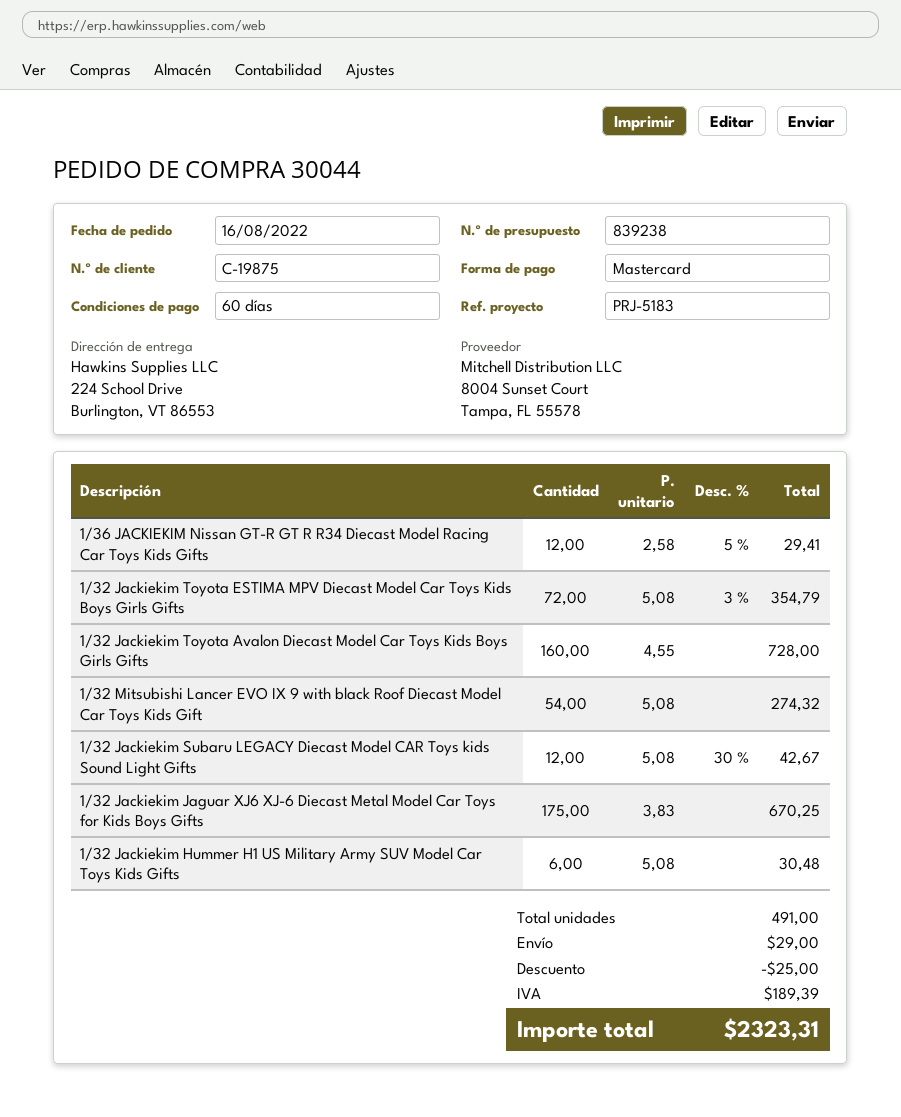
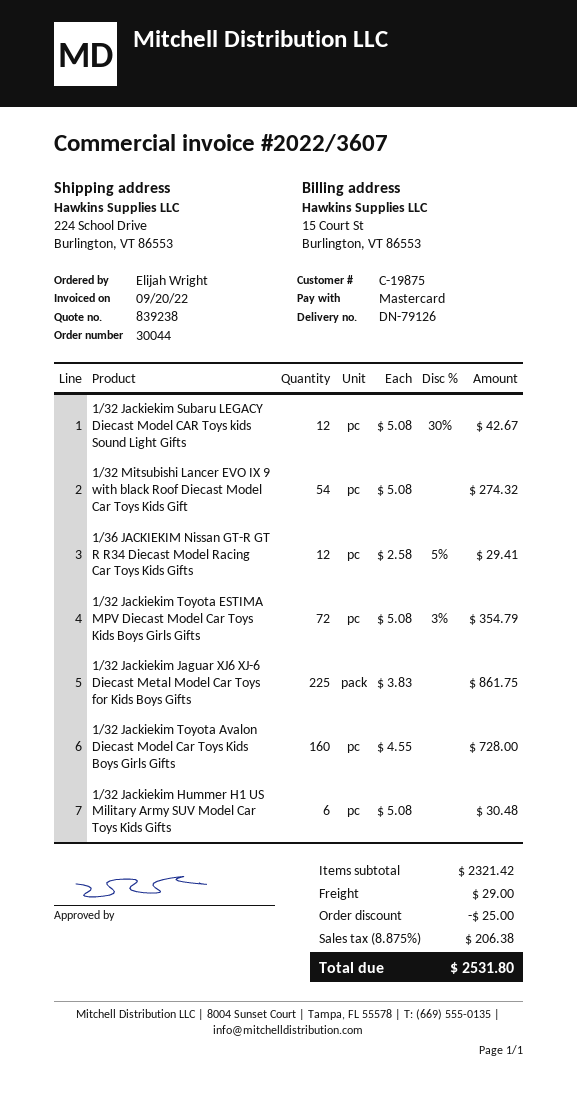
1/32 Jackiekim Jaguar XJ6 XJ-6 Diecast Metal Model Car Toys for Kids Boys Gifts: 175 x 3.83 = 670.25 -> 225 x 3.83 = 861.75
tax: 189.39 -> 206.38
total: 2323.31 -> 2531.80

